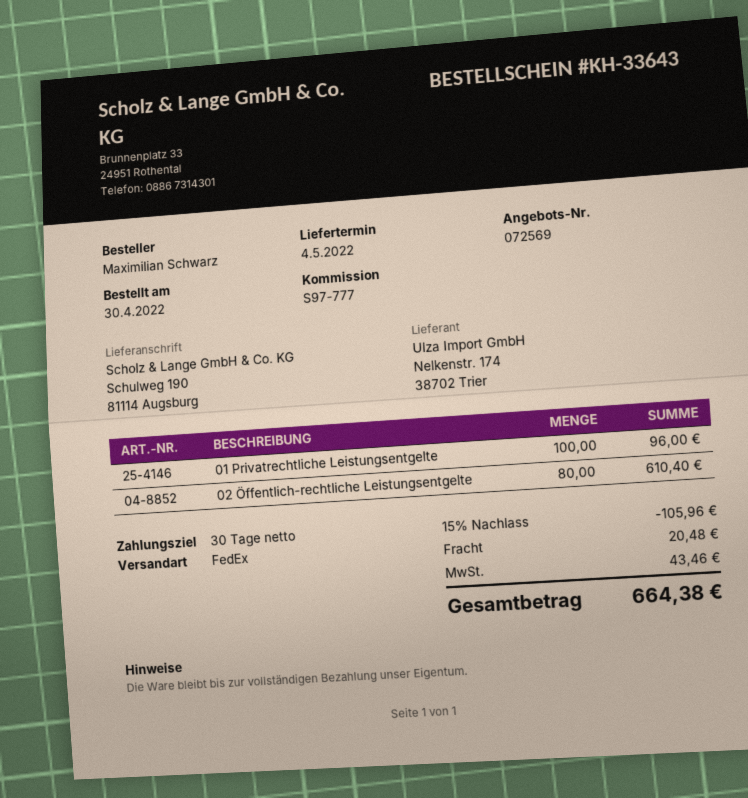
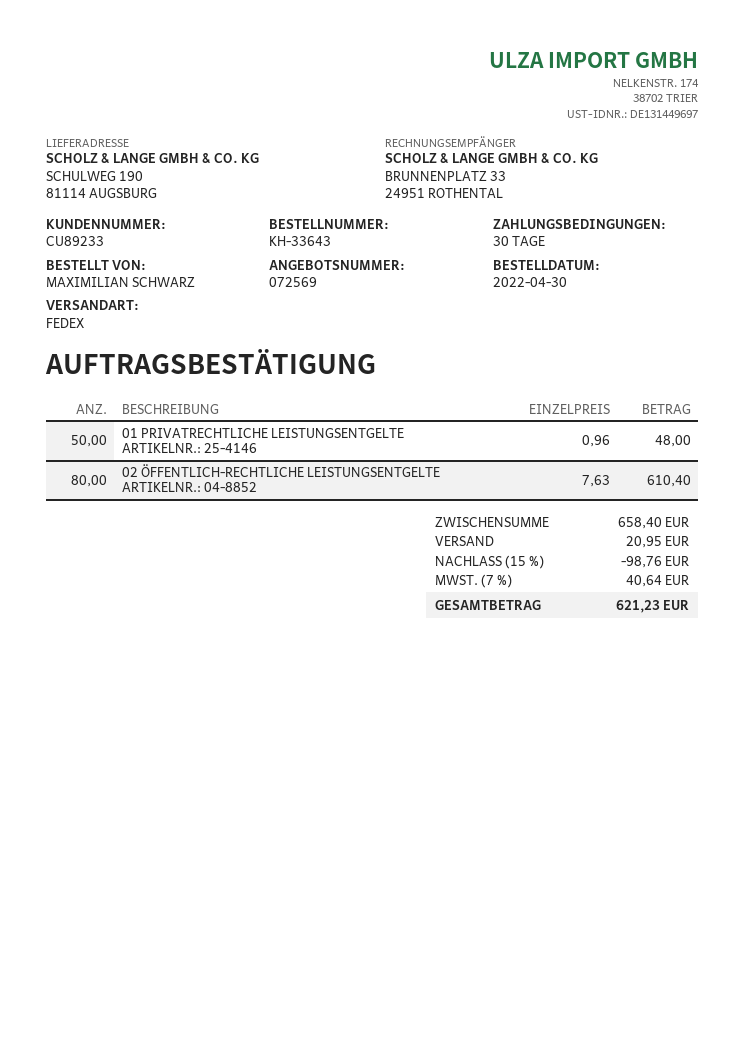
01 Privatrechtliche Leistungsentgelte: 100 for 96.00 -> 50 for 48.00
discount: 15% = 105.96 -> 15% = 98.76
shipping: 20.48 -> 20.95
tax: 43.46 -> 40.64
total: 664.38 -> 621.23

